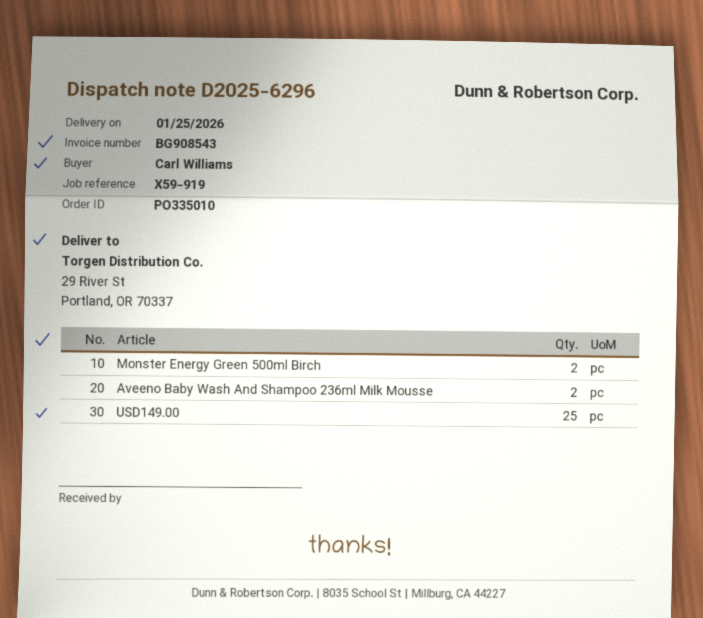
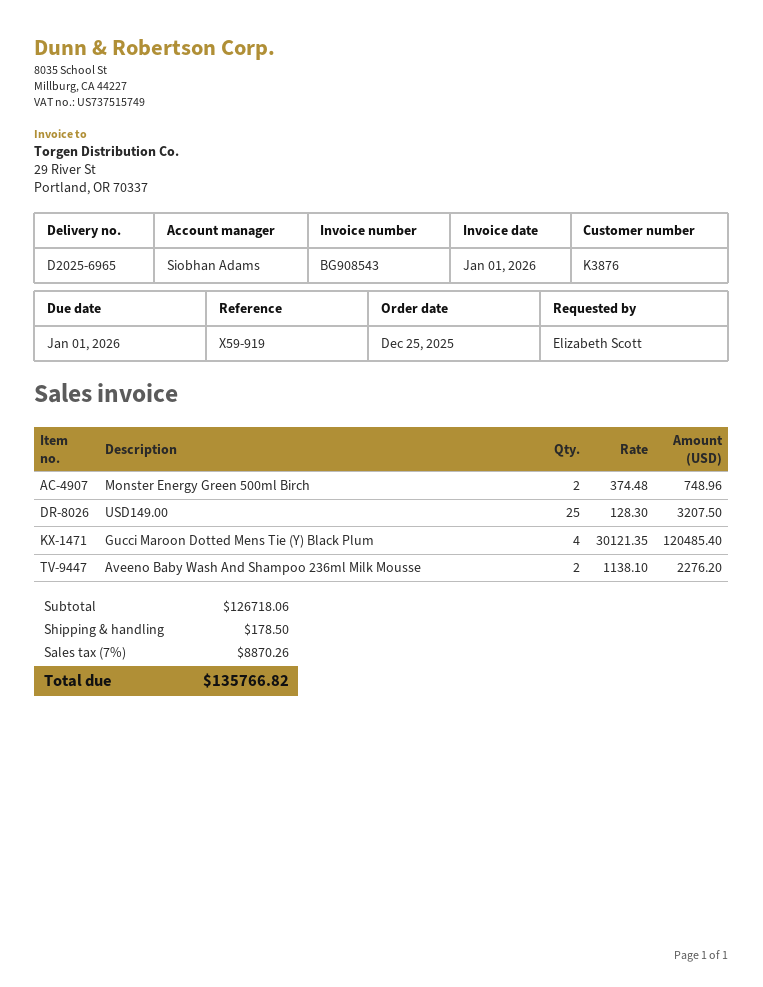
delivery note number: D2025-6296 -> D2025-6965
ordered by: Carl Williams -> Elizabeth Scott
Gucci Maroon Dotted Mens Tie (Y) Black Plum: none -> 4

